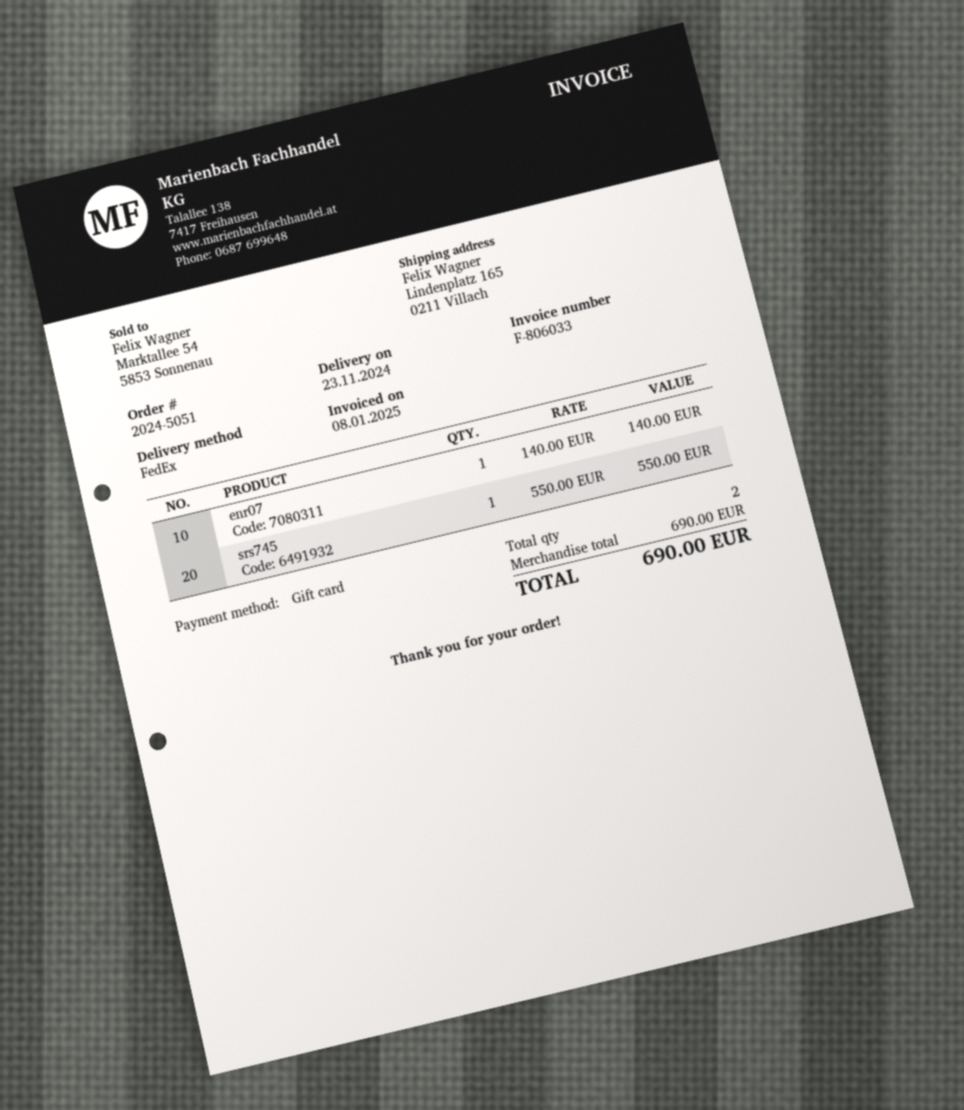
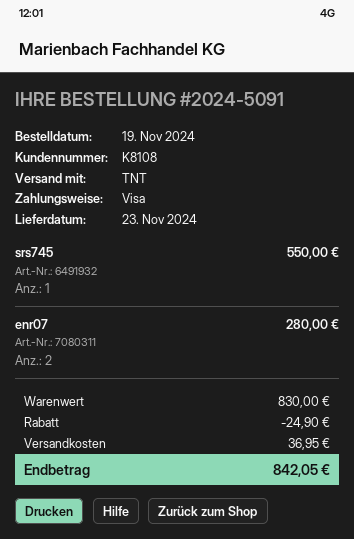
order number: 2024-5051 -> 2024-5091
payment method: gift card -> Visa
shipping method: FedEx -> TNT
enr07: 1 for 140.00 -> 2 for 280.00
subtotal: 690.00 -> 830.00
discount: none -> 24.90
shipping: none -> 36.95
total: 690.00 -> 842.05

